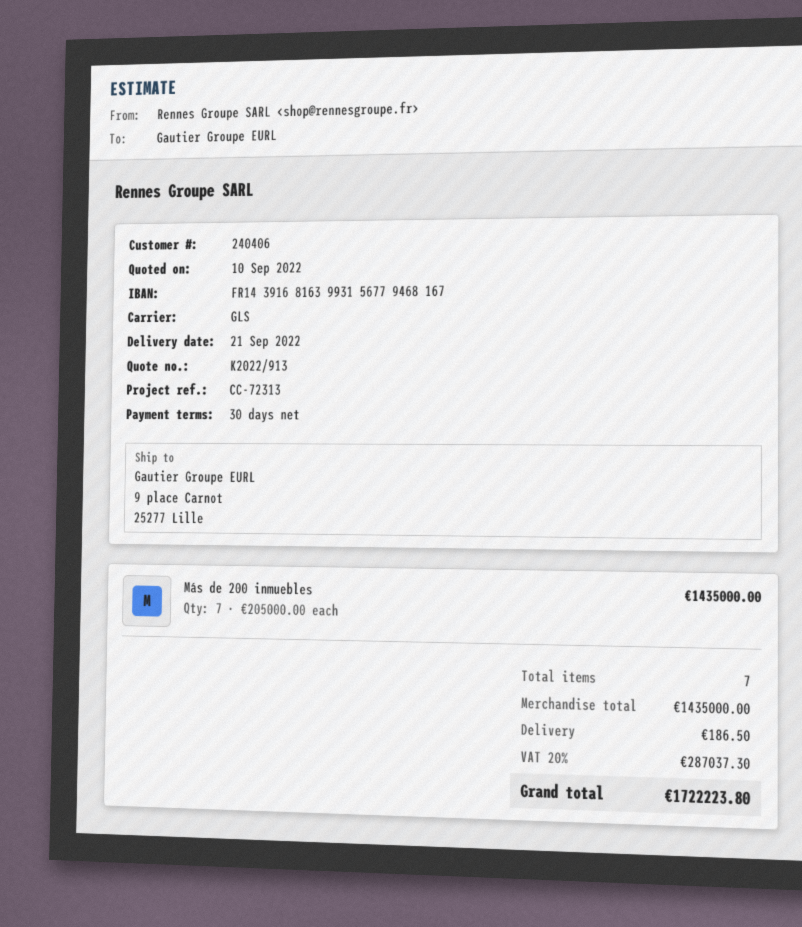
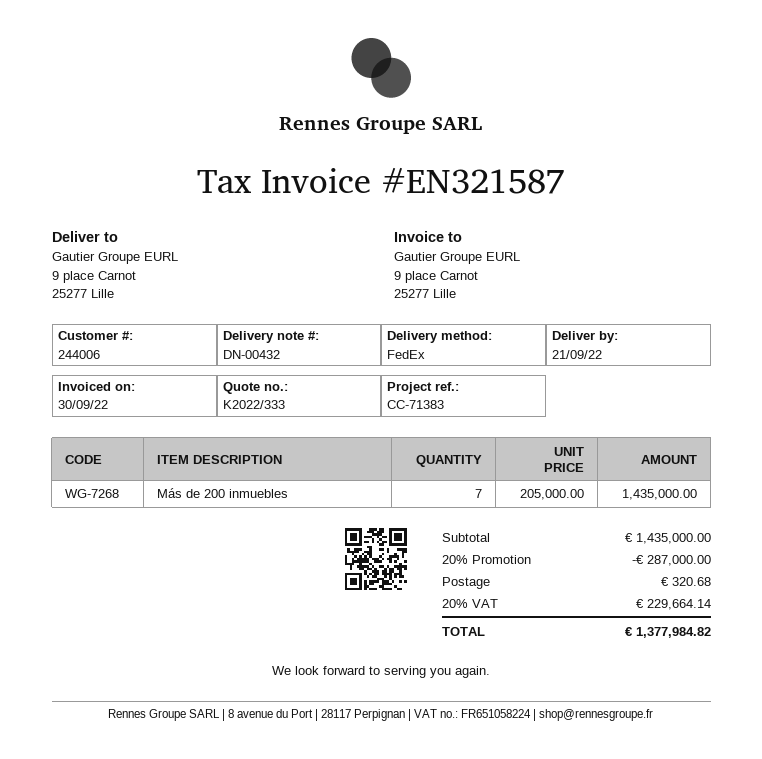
quote number: K2022/913 -> K2022/333
customer number: 240406 -> 244006
reference: CC-72313 -> CC-71383
shipping method: GLS -> FedEx
discount: none -> 20% = 287000.00
shipping: 186.50 -> 320.68
tax: 20% = 287037.30 -> 20% = 229664.14
total: 1722223.80 -> 1377984.82

